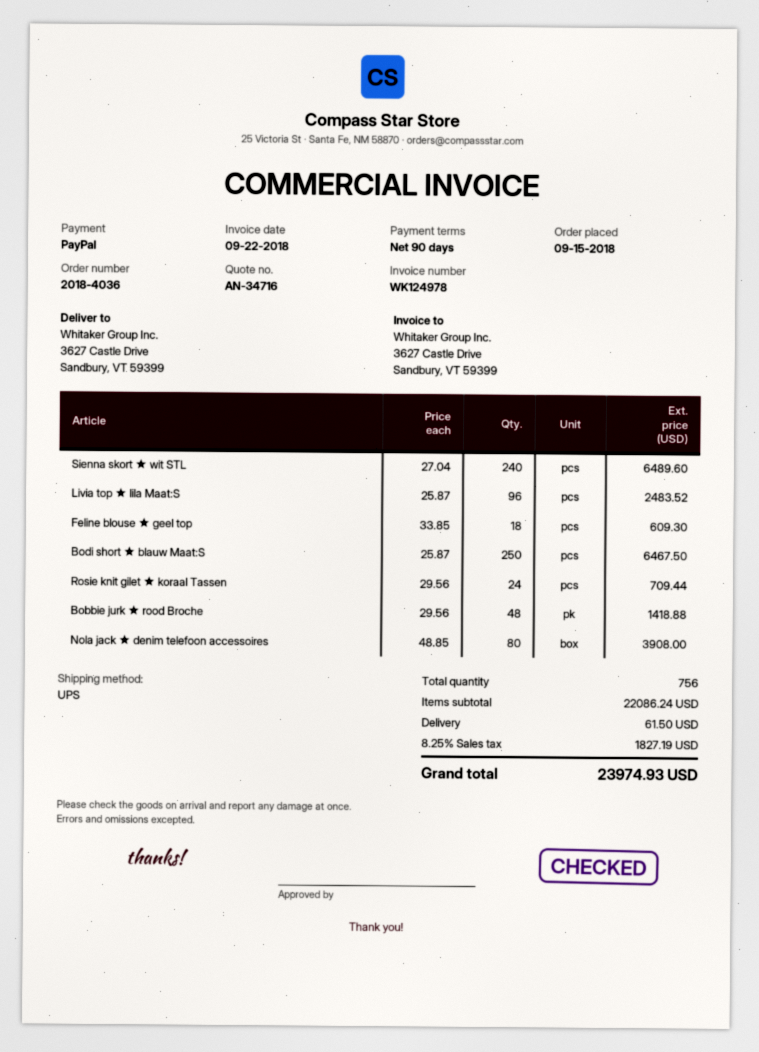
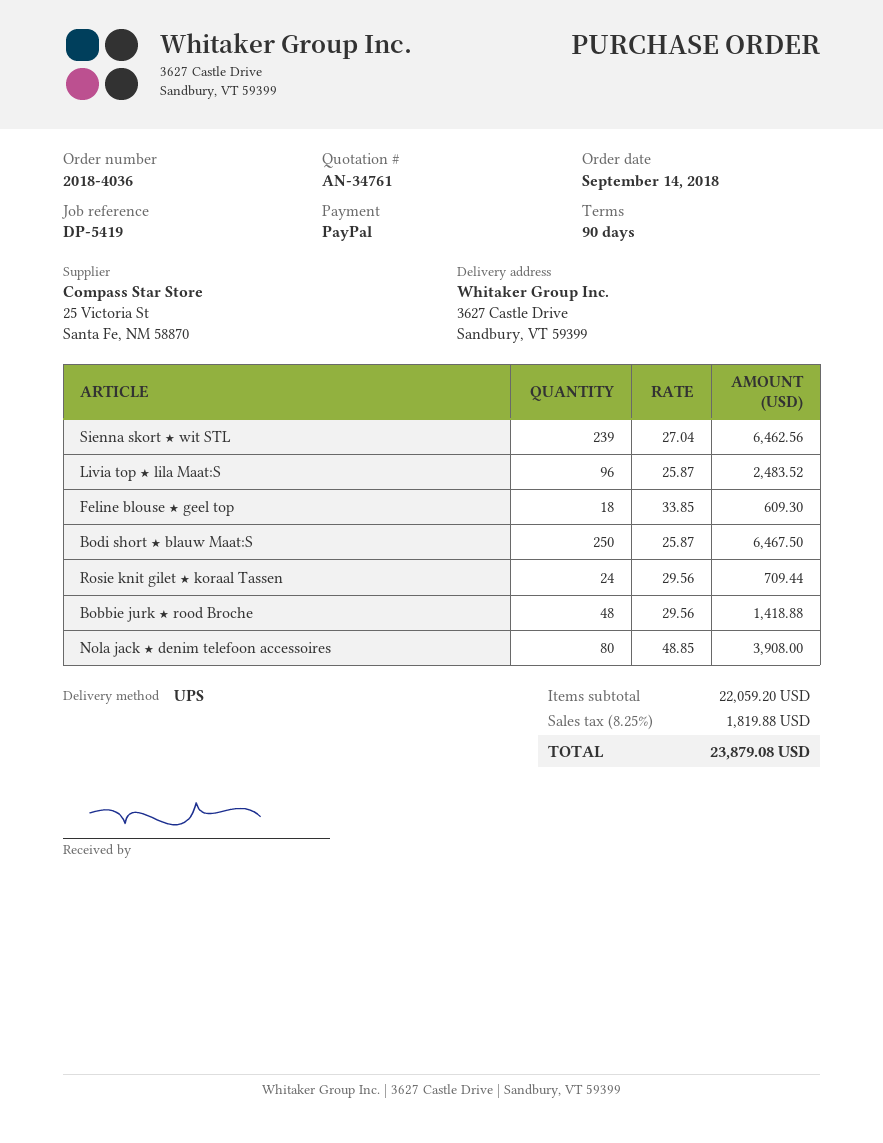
quote number: AN-34716 -> AN-34761
order date: 2018-09-15 -> 2018-09-14
Sienna skort ★ wit STL: 240 x 27.04 = 6489.60 -> 239 x 27.04 = 6462.56
subtotal: 22086.24 -> 22059.20
shipping: 61.50 -> none
tax: 8.25% = 1827.19 -> 8.25% = 1819.88
total: 23974.93 -> 23879.08

